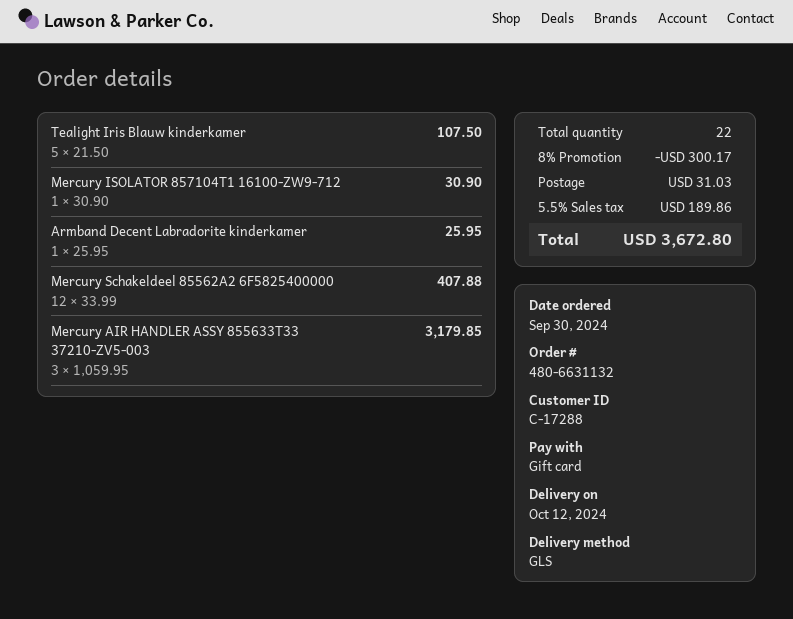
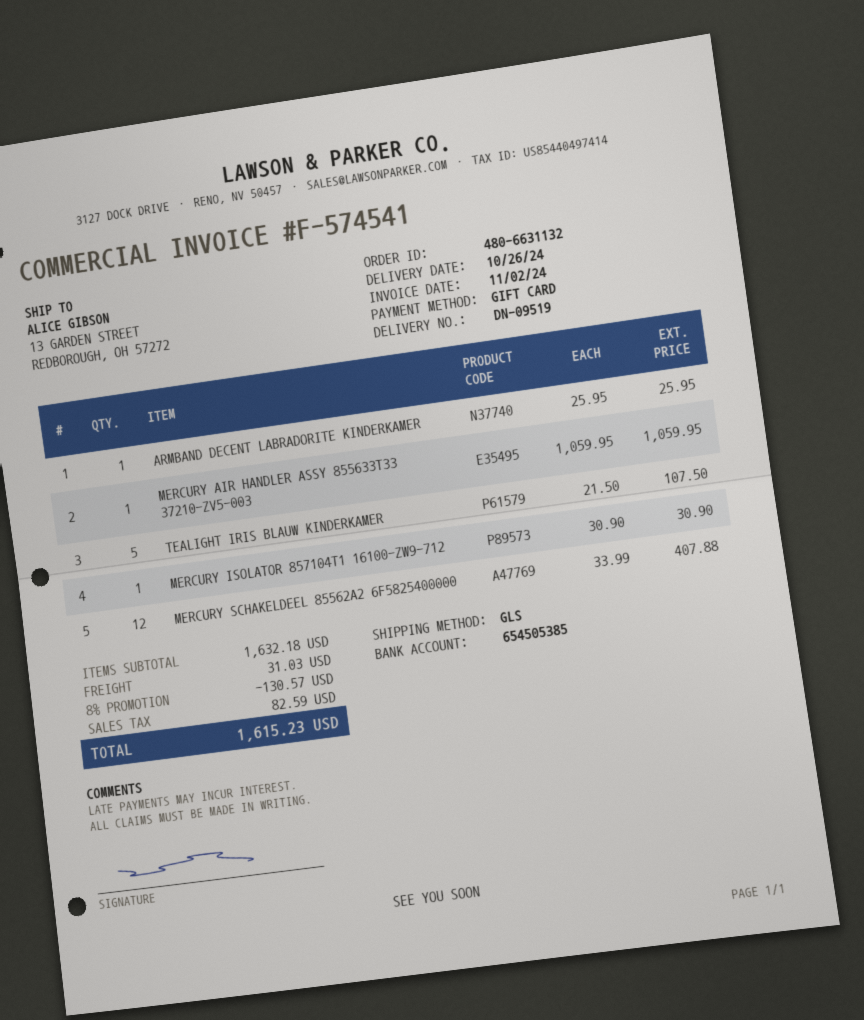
delivery date: 2024-10-12 -> 2024-10-26
Mercury AIR HANDLER ASSY 855633T33 37210-ZV5-003: 3 x 1059.95 = 3179.85 -> 1 x 1059.95 = 1059.95
discount: 8% = 300.17 -> 8% = 130.57
tax: 189.86 -> 82.59
total: 3672.80 -> 1615.23

